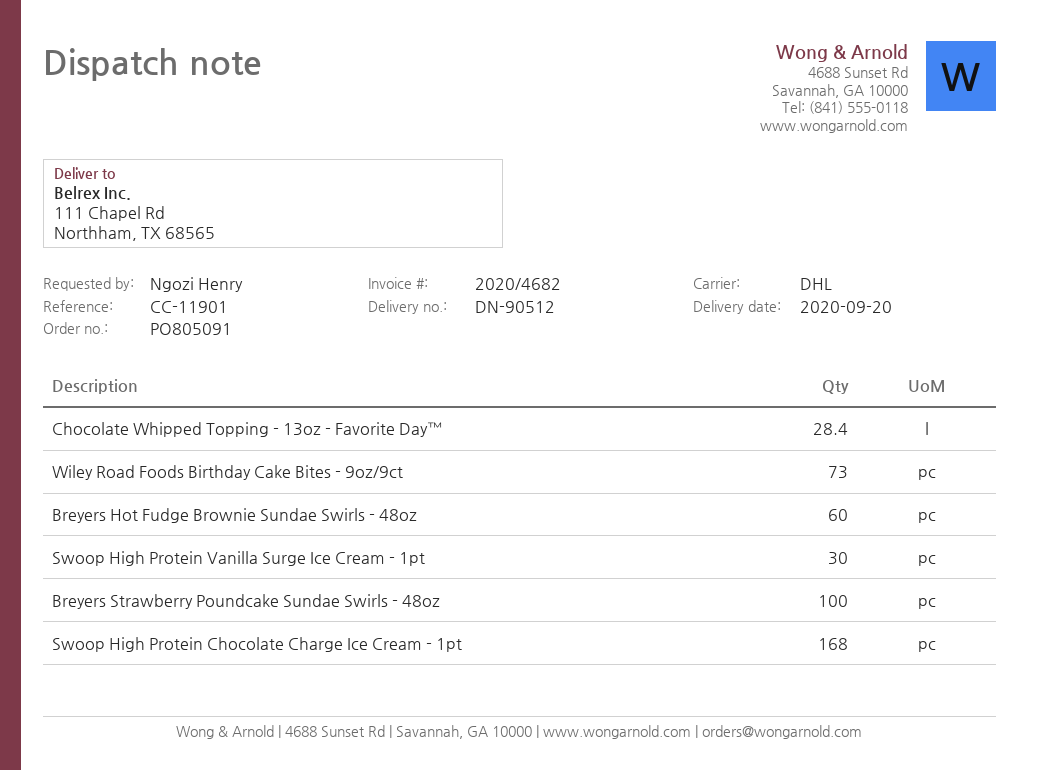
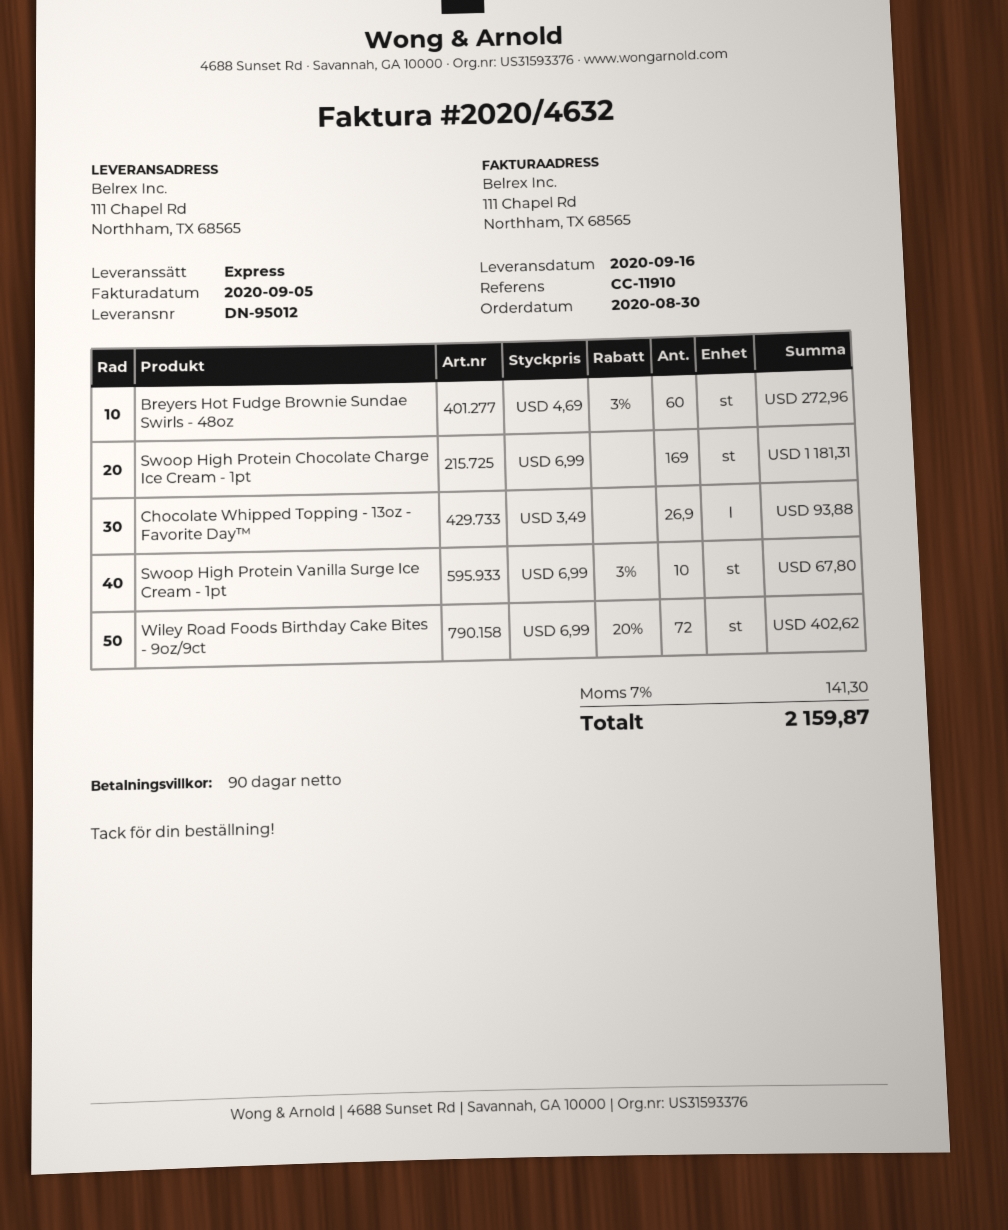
delivery note number: DN-90512 -> DN-95012
delivery date: 2020-09-20 -> 2020-09-16
invoice number: 2020/4682 -> 2020/4632
reference: CC-11901 -> CC-11910
shipping method: DHL -> express
Chocolate Whipped Topping - 13oz - Favorite Day™: 28.4 -> 26.9
Wiley Road Foods Birthday Cake Bites - 9oz/9ct: 73 -> 72
Swoop High Protein Vanilla Surge Ice Cream - 1pt: 30 -> 10
Breyers Strawberry Poundcake Sundae Swirls - 48oz: 100 -> none
Swoop High Protein Chocolate Charge Ice Cream - 1pt: 168 -> 169

